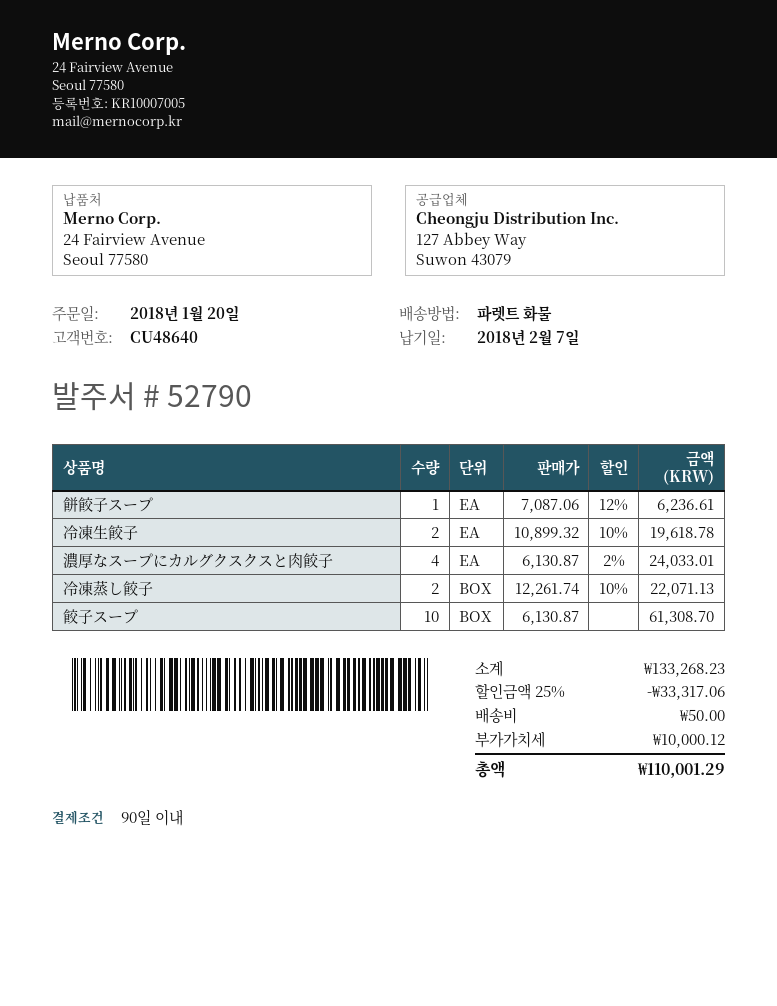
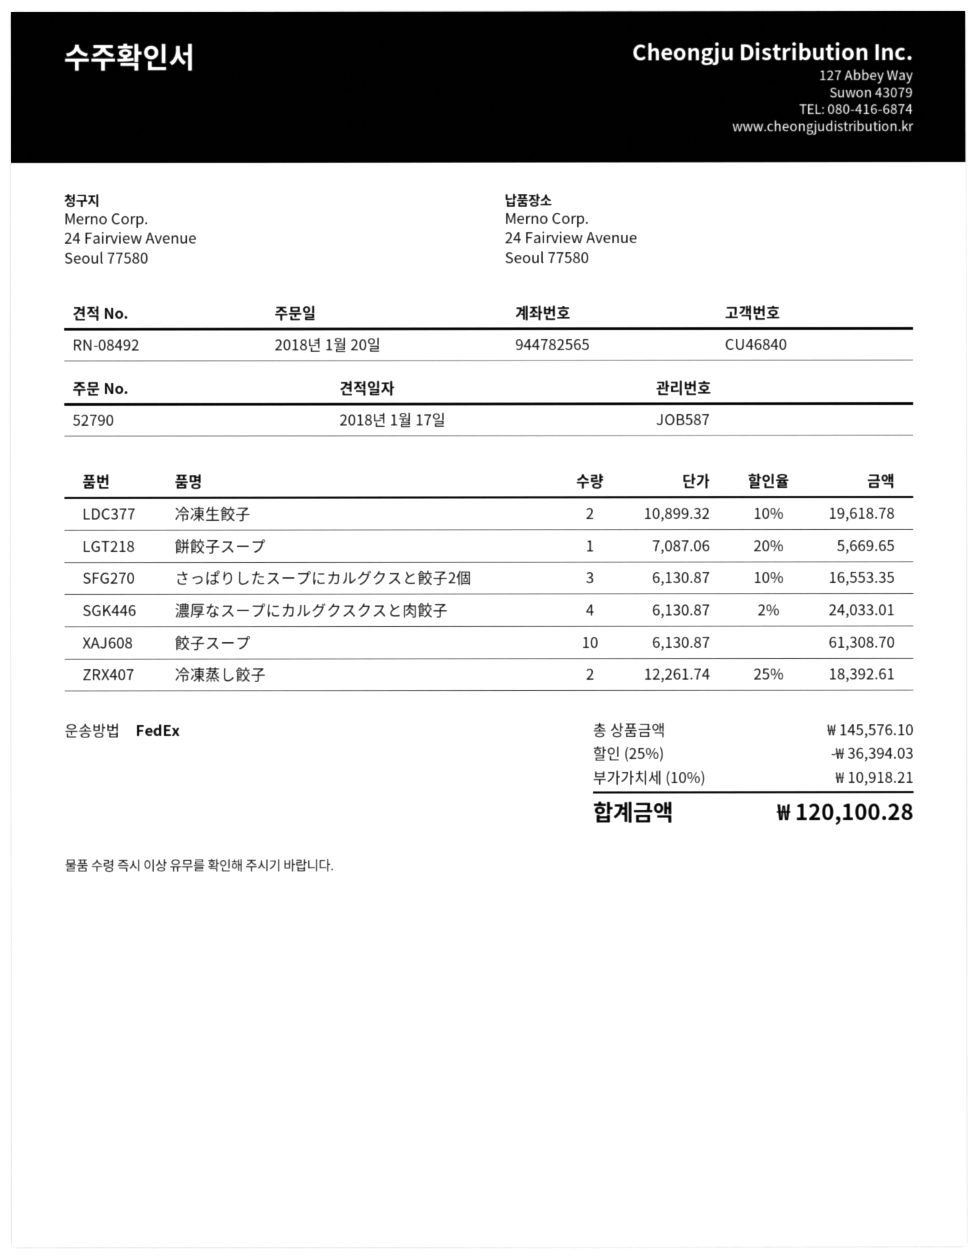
customer number: CU48640 -> CU46840
shipping method: pallet freight -> FedEx
餅餃子スープ: 1 x 7087.06 - 12% = 6236.61 -> 1 x 7087.06 - 20% = 5669.65
冷凍蒸し餃子: 2 x 12261.74 - 10% = 22071.13 -> 2 x 12261.74 - 25% = 18392.61
さっぱりしたスープにカルグクスと餃子2個: none -> 3 x 6130.87 - 10% = 16553.35
subtotal: 133268.23 -> 145576.10
discount: 25% = 33317.06 -> 25% = 36394.03
shipping: 50.00 -> none
tax: 10000.12 -> 10918.21
total: 110001.29 -> 120100.28

